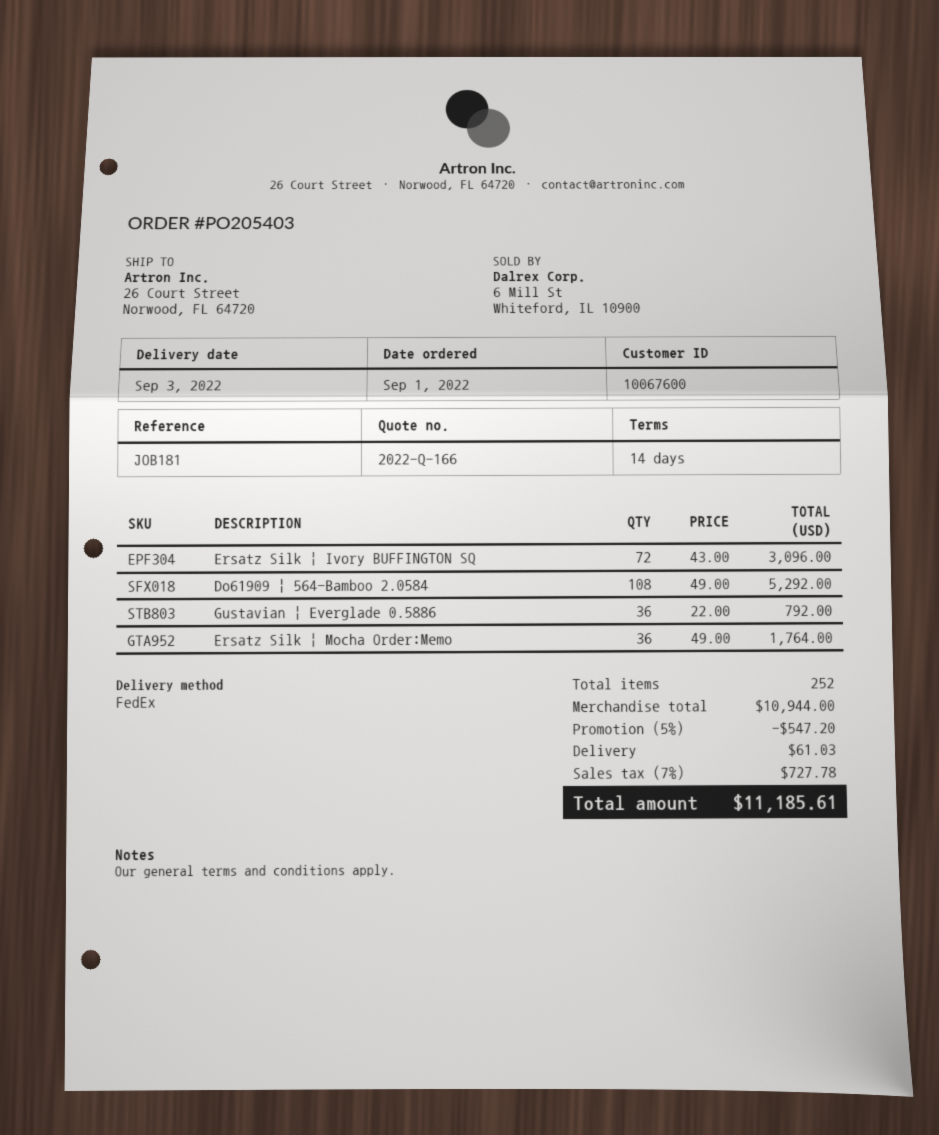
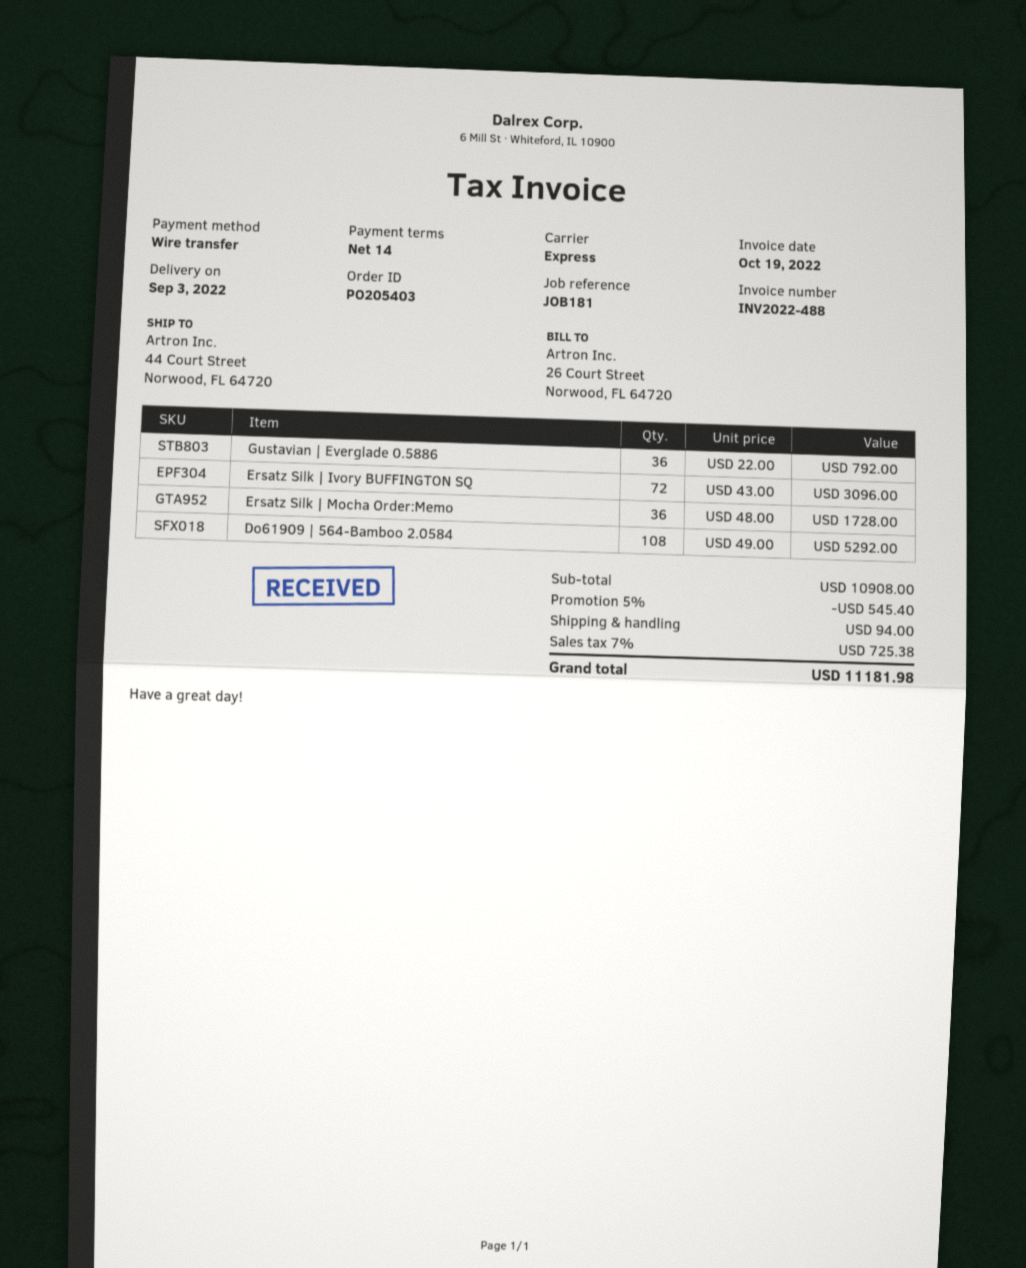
shipping method: FedEx -> express
ship to: 26 Court Street, Norwood, FL 64720 -> 44 Court Street, Norwood, FL 64720
Ersatz Silk | Mocha Order:Memo: 36 x 49.00 = 1764.00 -> 36 x 48.00 = 1728.00
subtotal: 10944.00 -> 10908.00
discount: 5% = 547.20 -> 5% = 545.40
shipping: 61.03 -> 94.00
tax: 7% = 727.78 -> 7% = 725.38
total: 11185.61 -> 11181.98

